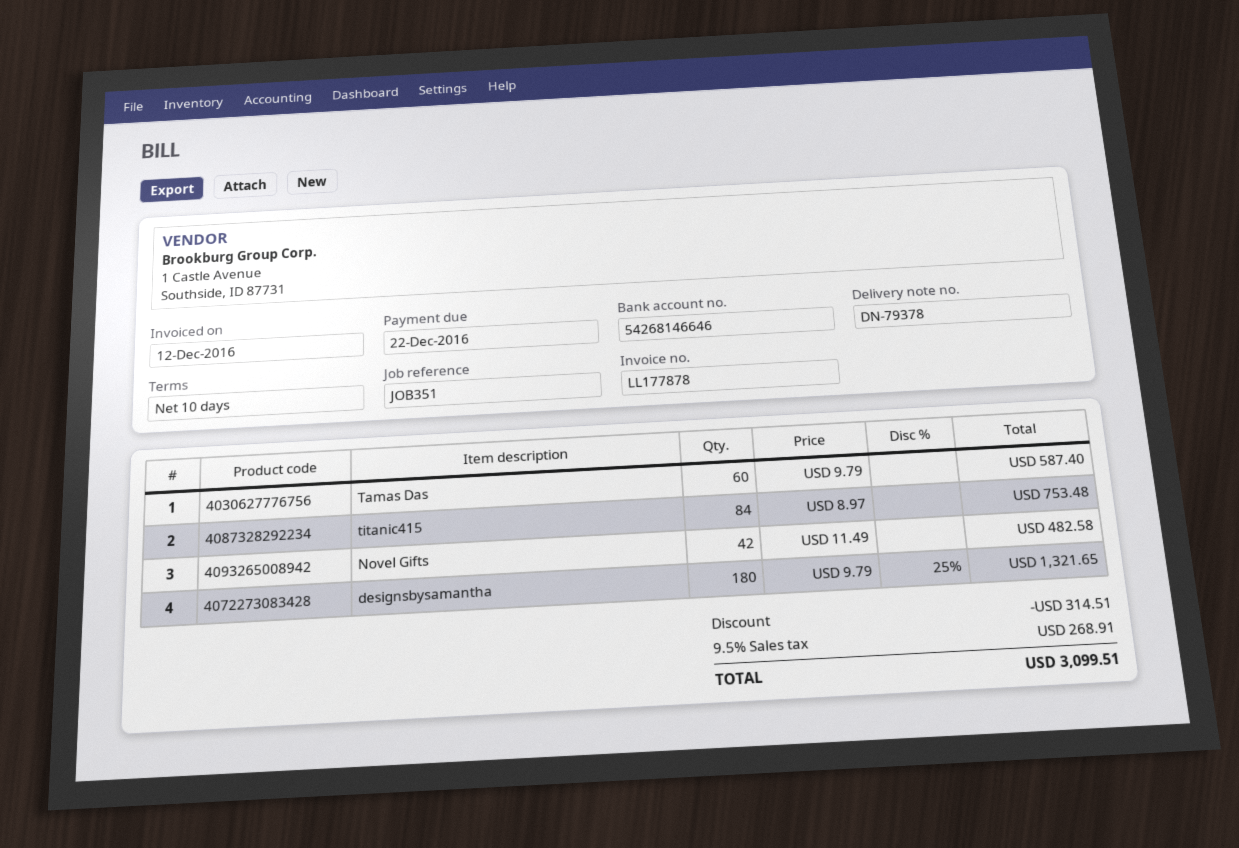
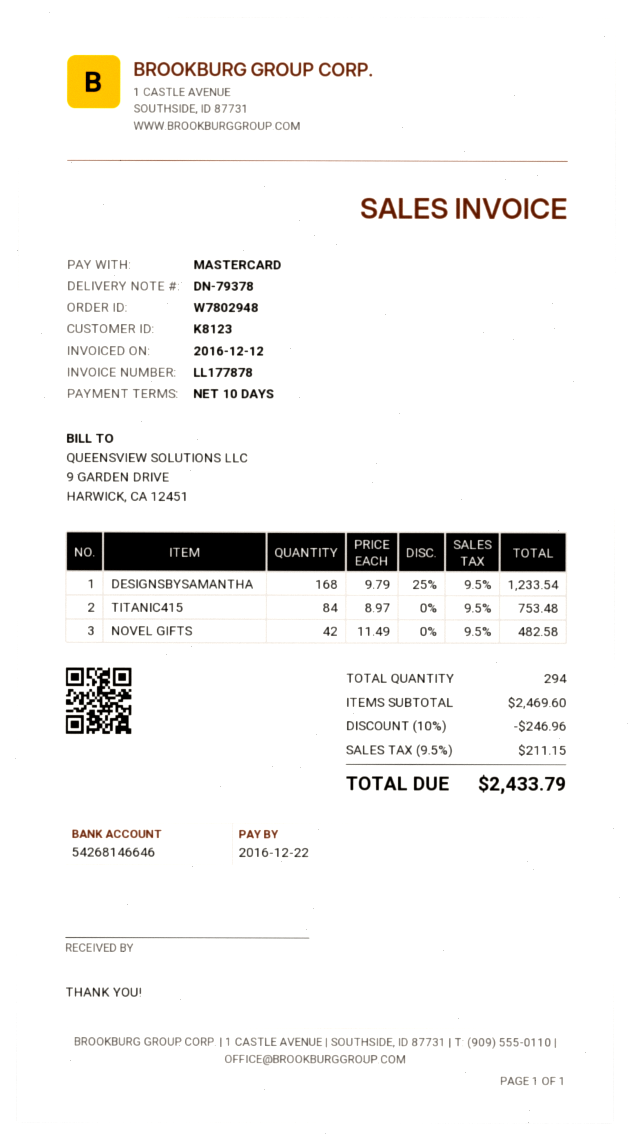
Tamas Das: 60 x 9.79 = 587.40 -> none
designsbysamantha: 180 x 9.79 - 25% = 1321.65 -> 168 x 9.79 - 25% = 1233.54
discount: 314.51 -> 246.96
tax: 9.5% = 268.91 -> 9.5% = 211.15
total: 3099.51 -> 2433.79

